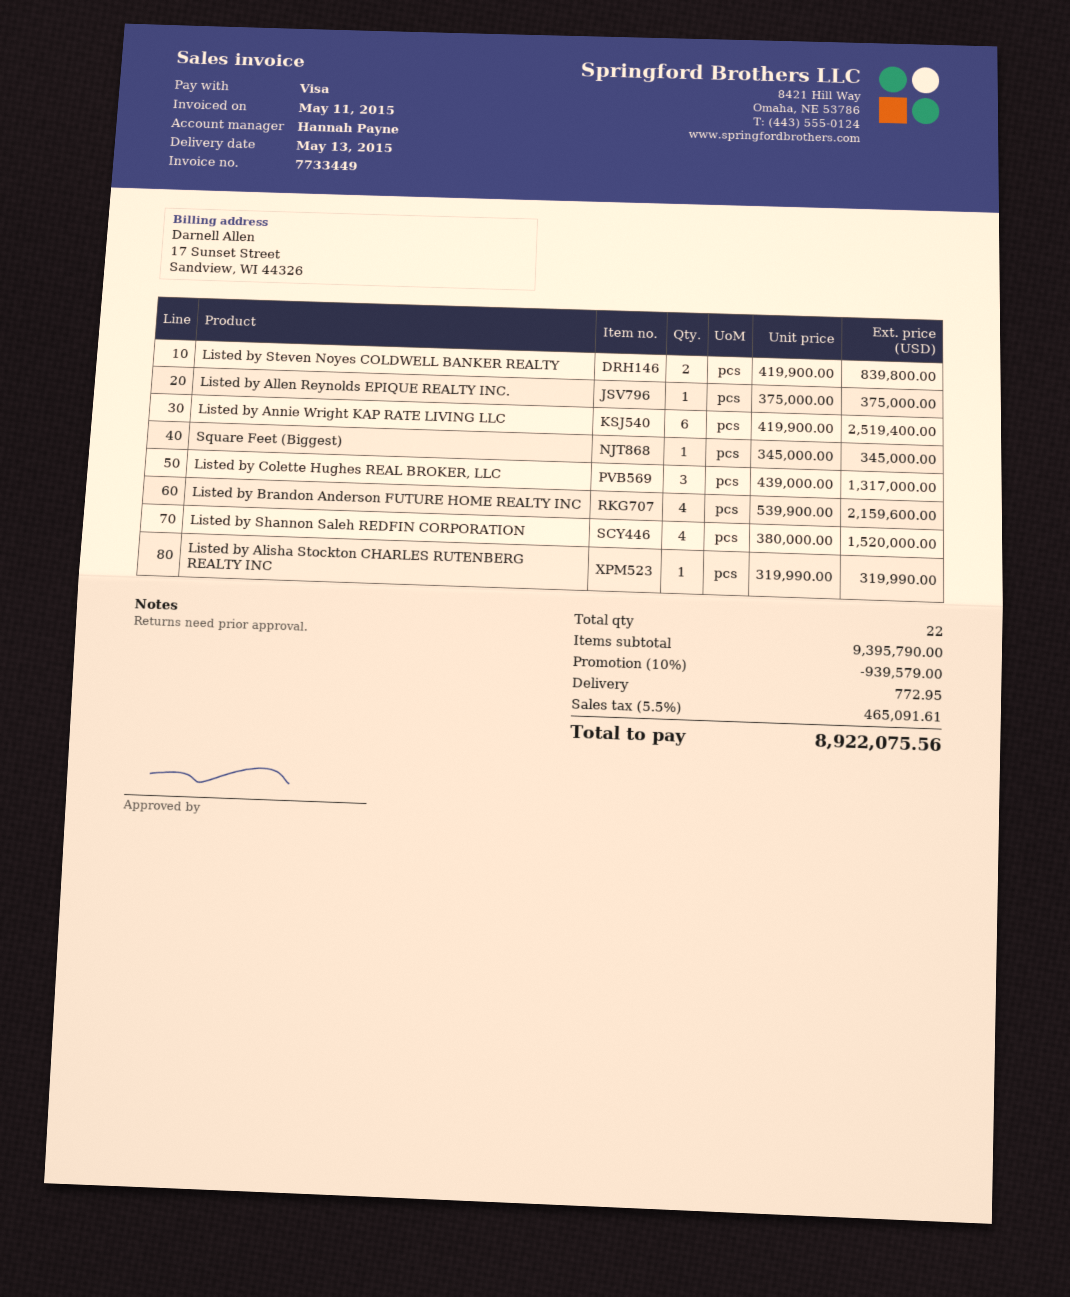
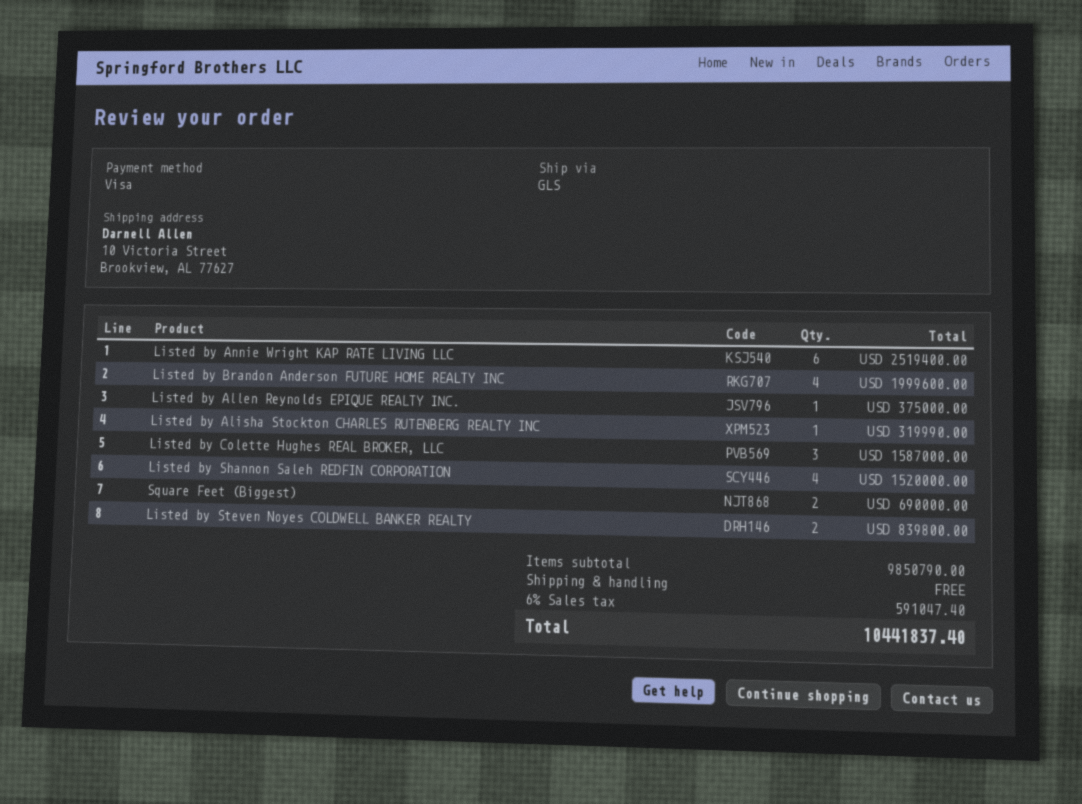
Square Feet (Biggest): 1 for 345000.00 -> 2 for 690000.00
Listed by Colette Hughes REAL BROKER, LLC: 3 for 1317000.00 -> 3 for 1587000.00
Listed by Brandon Anderson FUTURE HOME REALTY INC: 4 for 2159600.00 -> 4 for 1999600.00
subtotal: 9395790.00 -> 9850790.00
discount: 10% = 939579.00 -> none
shipping: 772.95 -> 0.00
tax: 5.5% = 465091.61 -> 6% = 591047.40
total: 8922075.56 -> 10441837.40

